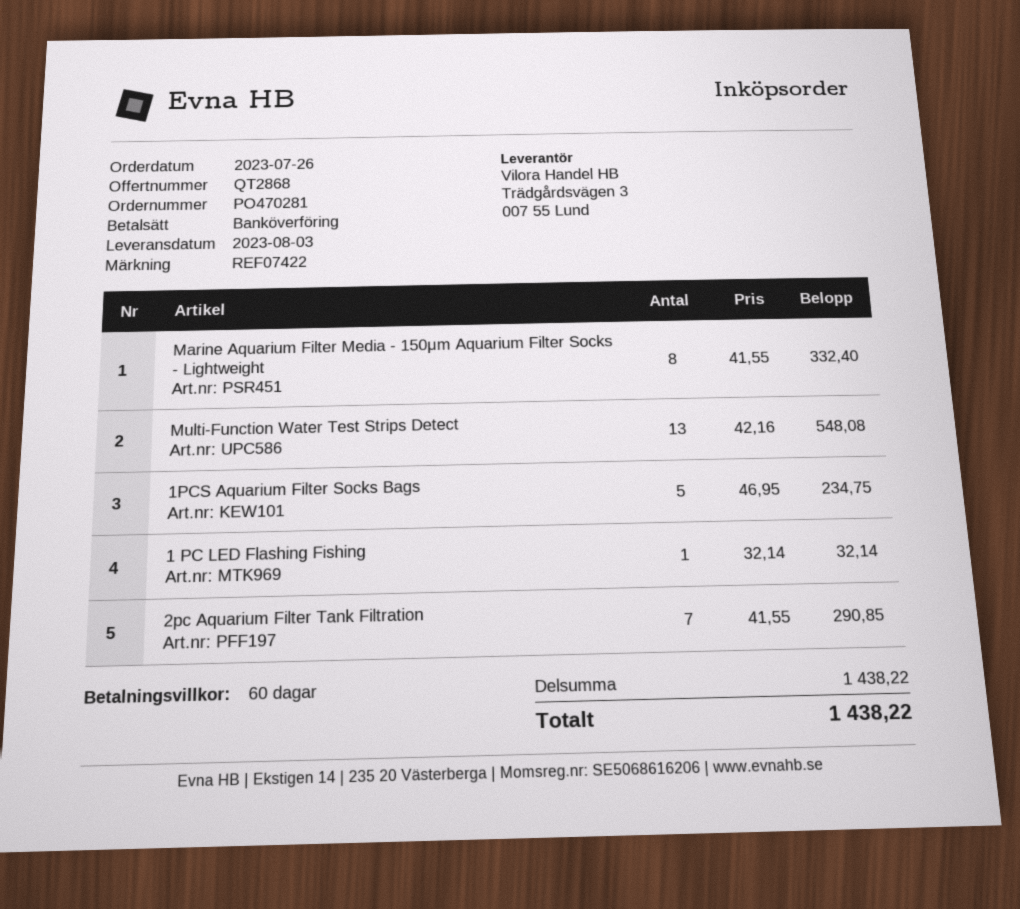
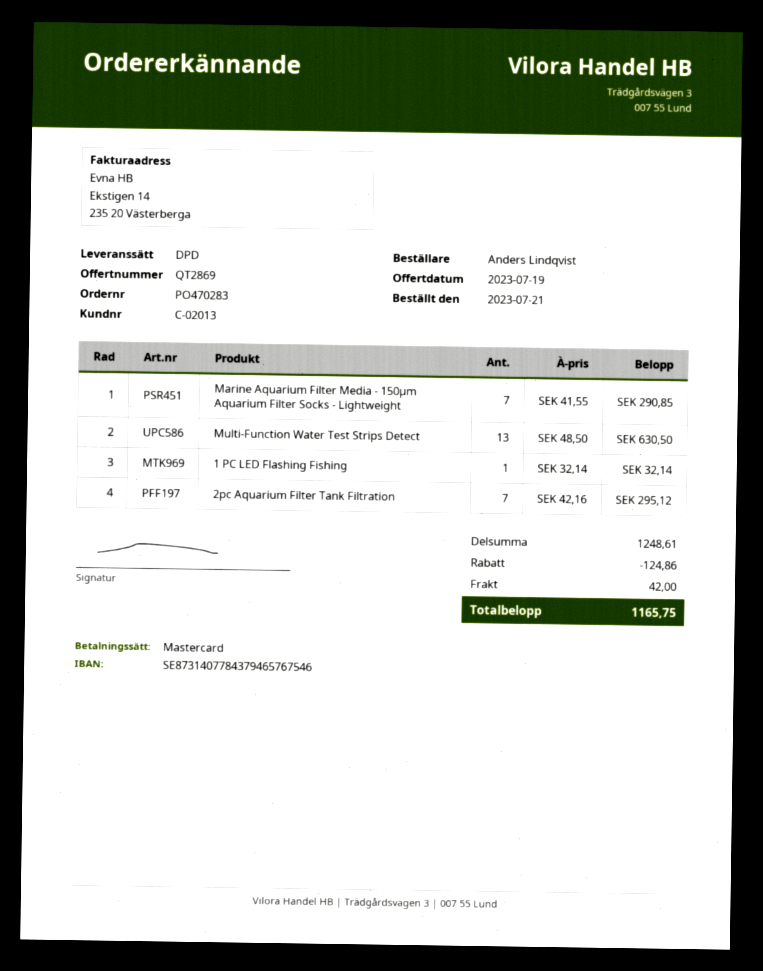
quote number: QT2868 -> QT2869
order number: PO470281 -> PO470283
order date: 2023-07-26 -> 2023-07-21
payment method: bank transfer -> Mastercard
Marine Aquarium Filter Media - 150μm Aquarium Filter Socks - Lightweight: 8 x 41.55 = 332.40 -> 7 x 41.55 = 290.85
Multi-Function Water Test Strips Detect: 13 x 42.16 = 548.08 -> 13 x 48.50 = 630.50
1PCS Aquarium Filter Socks Bags: 5 x 46.95 = 234.75 -> none
2pc Aquarium Filter Tank Filtration: 7 x 41.55 = 290.85 -> 7 x 42.16 = 295.12
subtotal: 1438.22 -> 1248.61
discount: none -> 124.86
shipping: none -> 42.00
total: 1438.22 -> 1165.75

